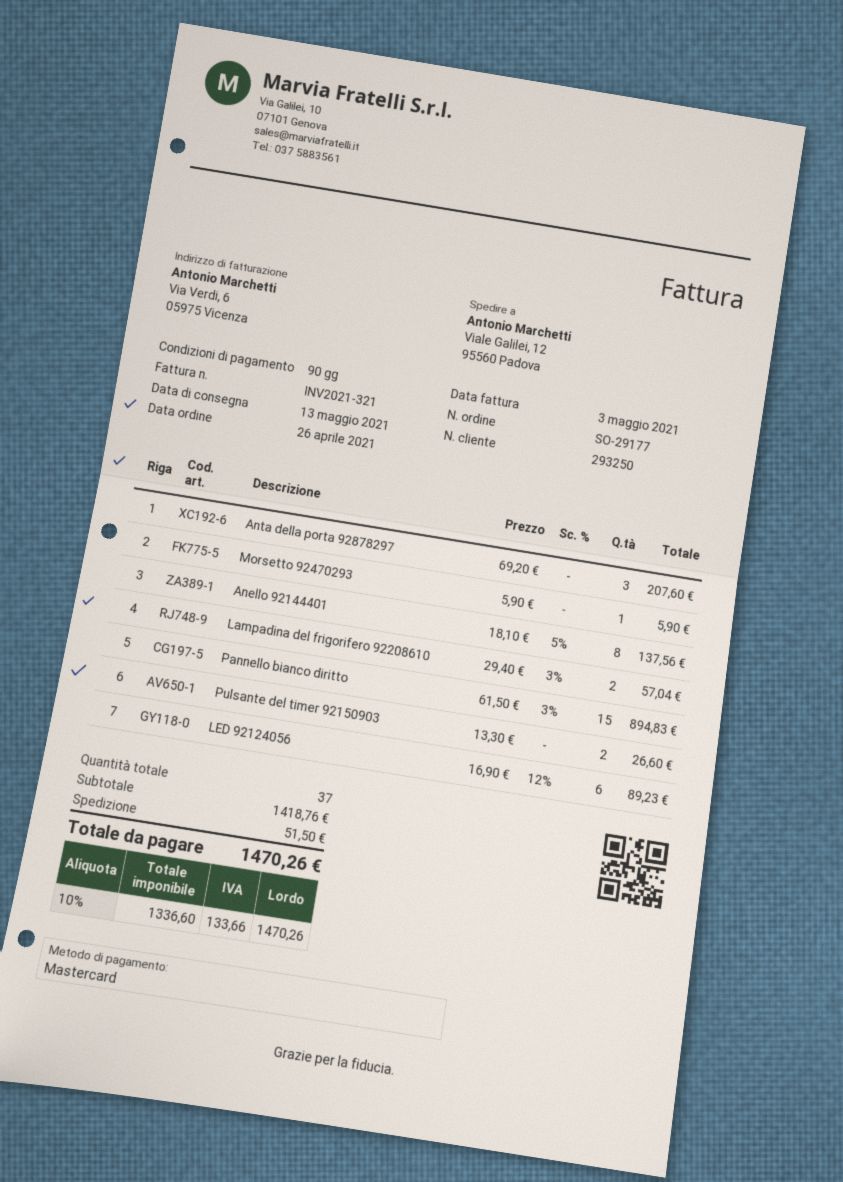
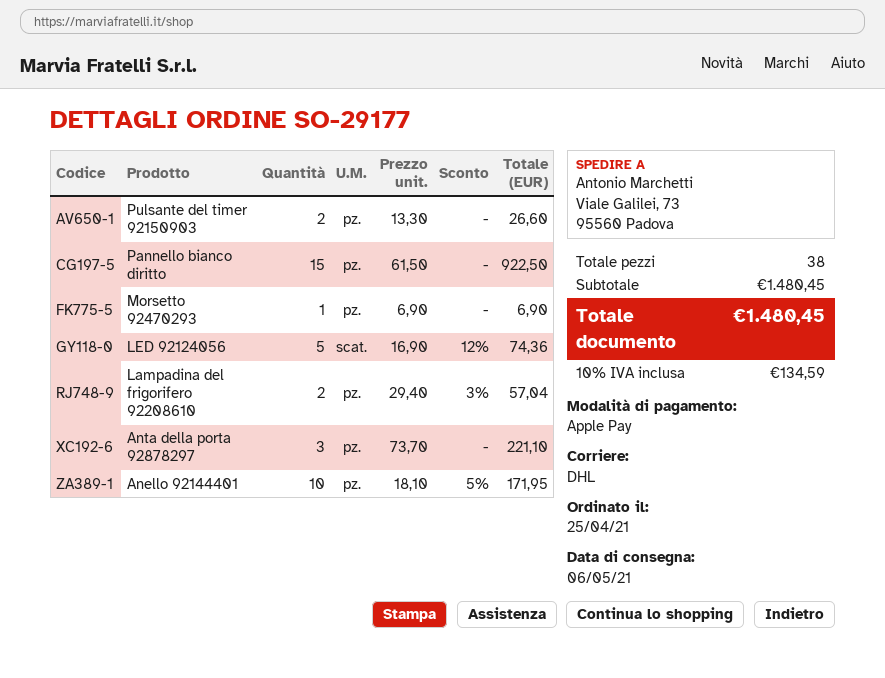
order date: 2021-04-26 -> 2021-04-25
delivery date: 2021-05-13 -> 2021-05-06
payment method: Mastercard -> Apple Pay
ship to: Viale Galilei, 12, 95560 Padova -> Viale Galilei, 73, 95560 Padova
Anta della porta 92878297: 3 x 69.20 = 207.60 -> 3 x 73.70 = 221.10
Morsetto 92470293: 1 x 5.90 = 5.90 -> 1 x 6.90 = 6.90
Anello 92144401: 8 x 18.10 - 5% = 137.56 -> 10 x 18.10 - 5% = 171.95
Pannello bianco diritto: 15 x 61.50 - 3% = 894.83 -> 15 x 61.50 = 922.50
LED 92124056: 6 x 16.90 - 12% = 89.23 -> 5 x 16.90 - 12% = 74.36
total quantity: 37 -> 38
subtotal: 1418.76 -> 1480.45
shipping: 51.50 -> none
tax: 10% = 133.66 -> 10% = 134.59
total: 1470.26 -> 1480.45

